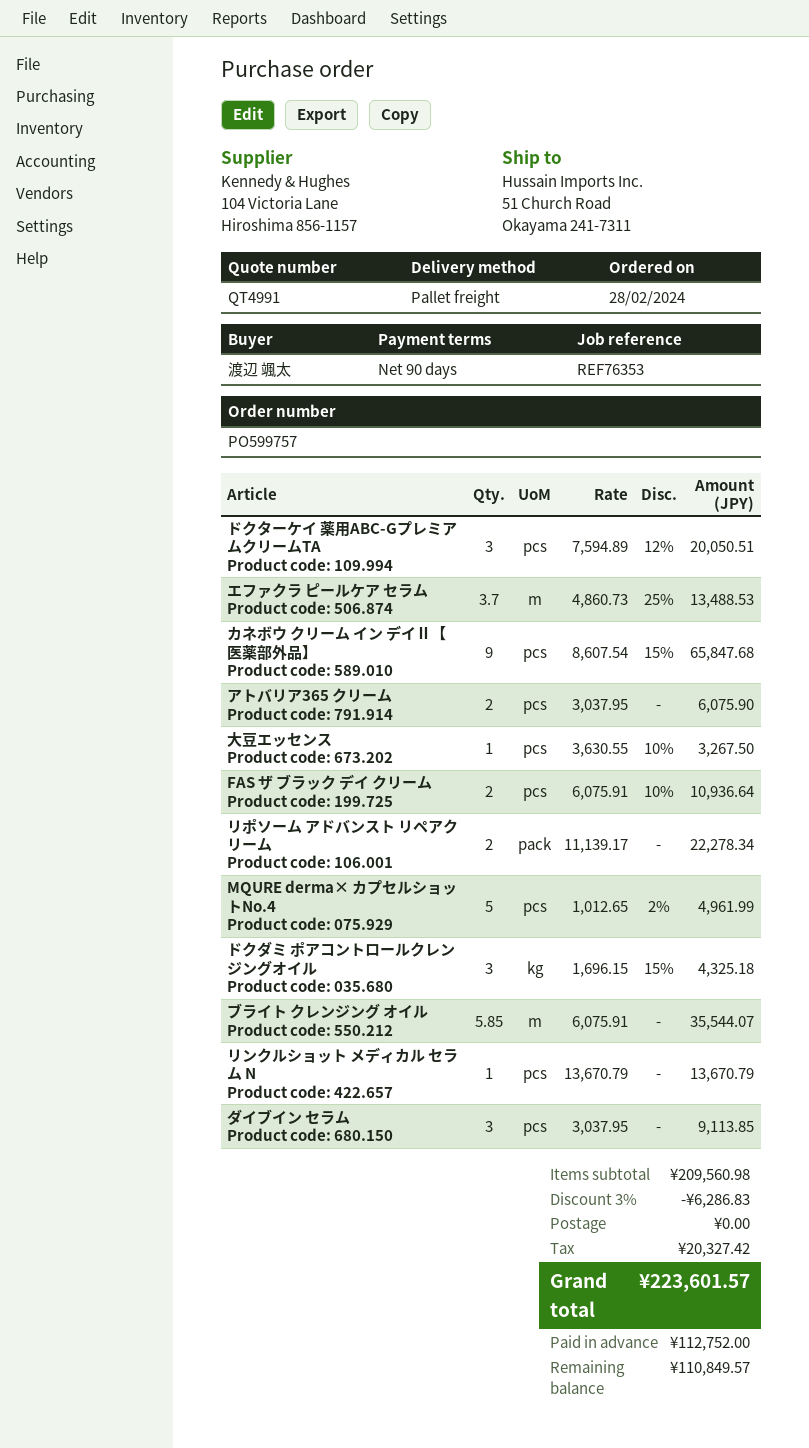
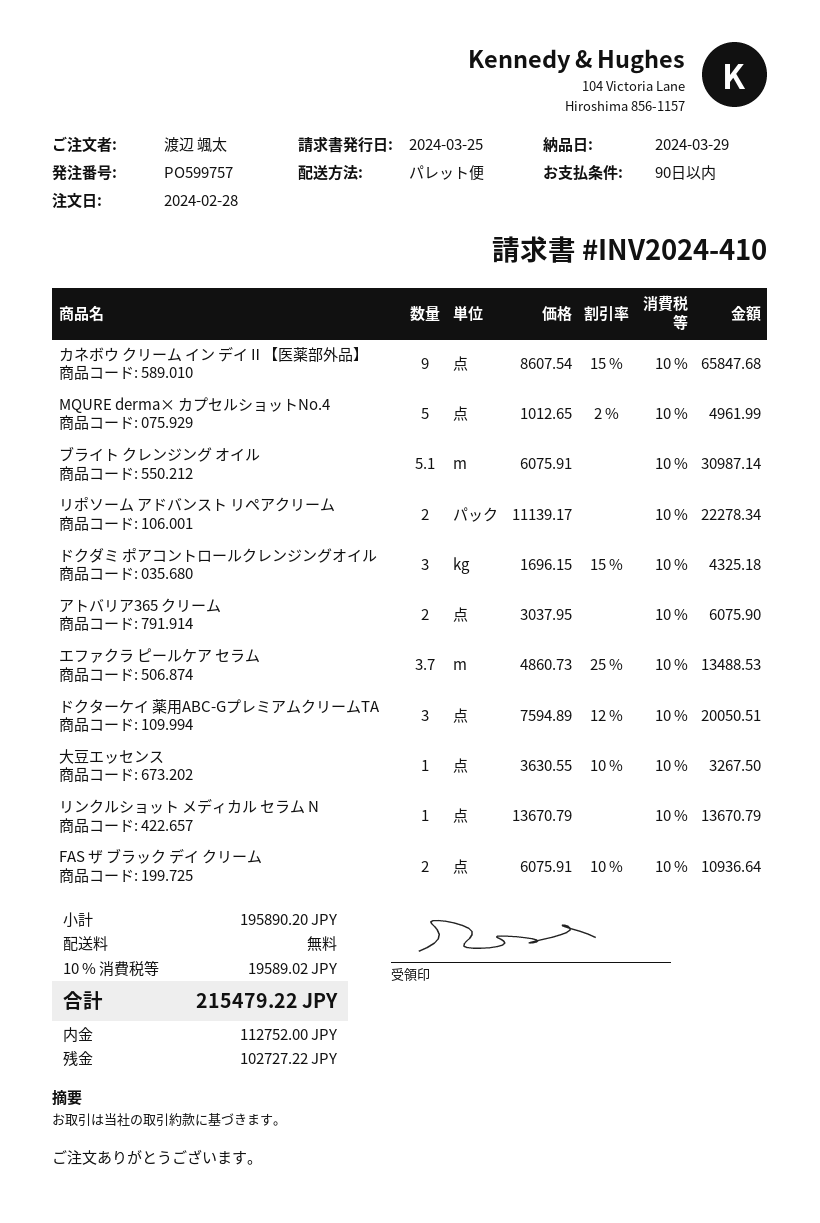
ブライト クレンジング オイル: 5.85 x 6075.91 = 35544.07 -> 5.1 x 6075.91 = 30987.14
ダイブイン セラム: 3 x 3037.95 = 9113.85 -> none
subtotal: 209560.98 -> 195890.20
discount: 3% = 6286.83 -> none
tax: 20327.42 -> 19589.02
total: 223601.57 -> 215479.22
balance: 110849.57 -> 102727.22

